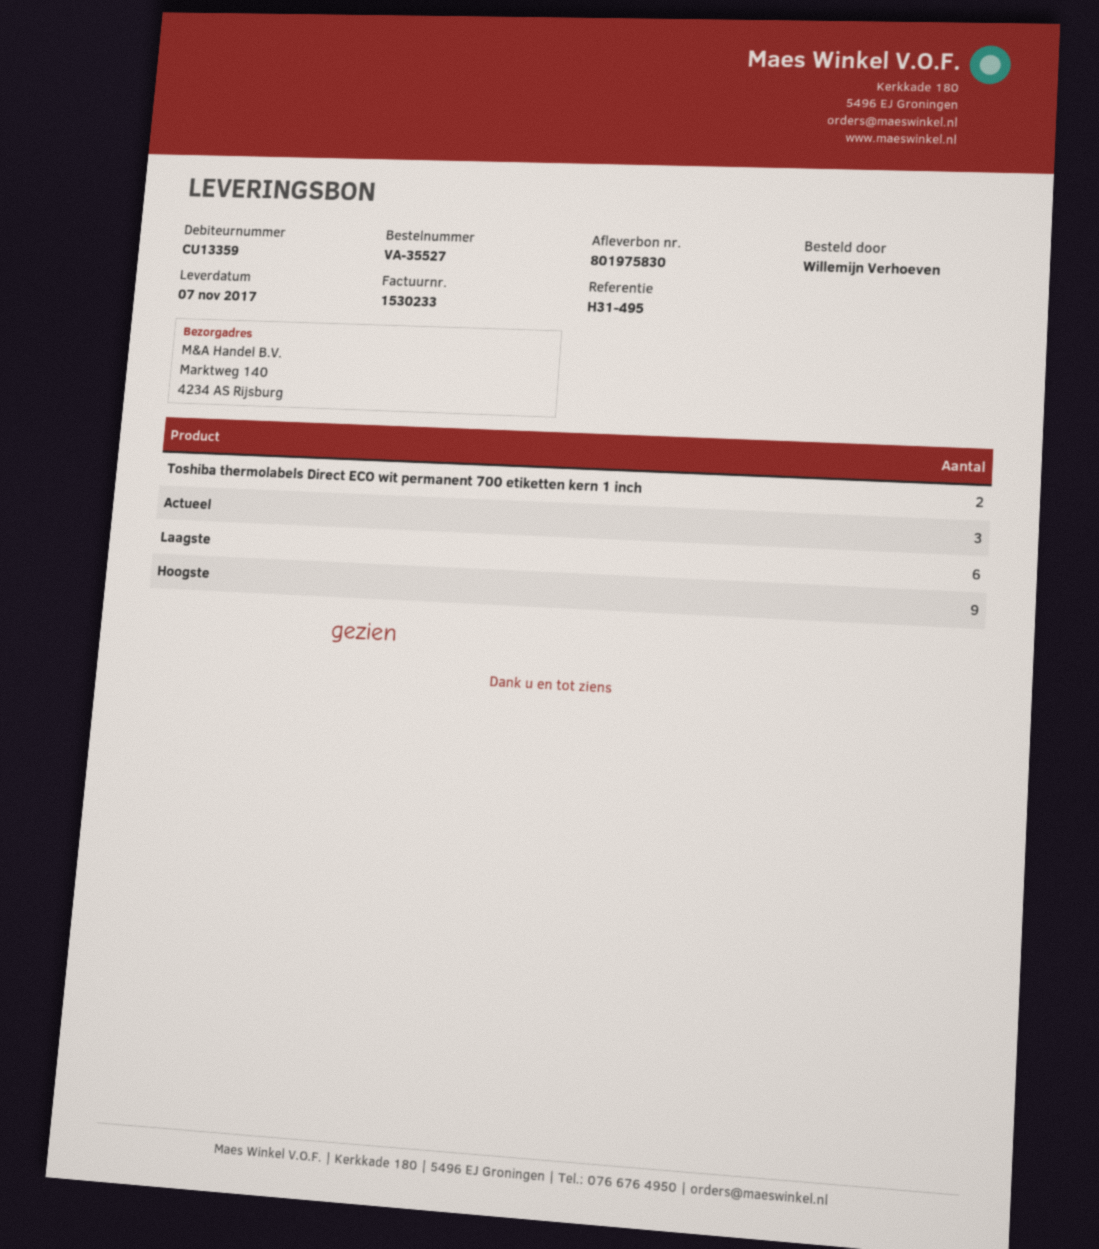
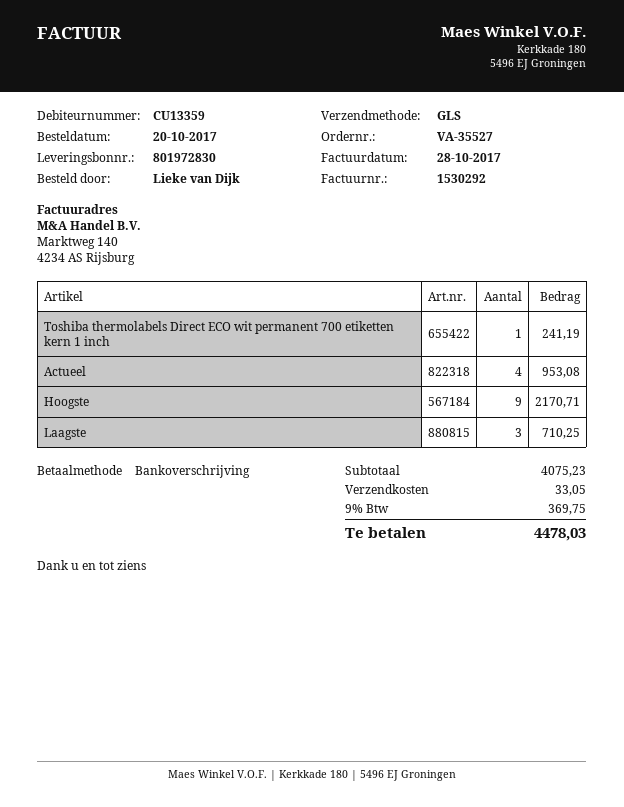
delivery note number: 801975830 -> 801972830
invoice number: 1530233 -> 1530292
ordered by: Willemijn Verhoeven -> Lieke van Dijk
Toshiba thermolabels Direct ECO wit permanent 700 etiketten kern 1 inch: 2 -> 1
Actueel: 3 -> 4
Laagste: 6 -> 3

